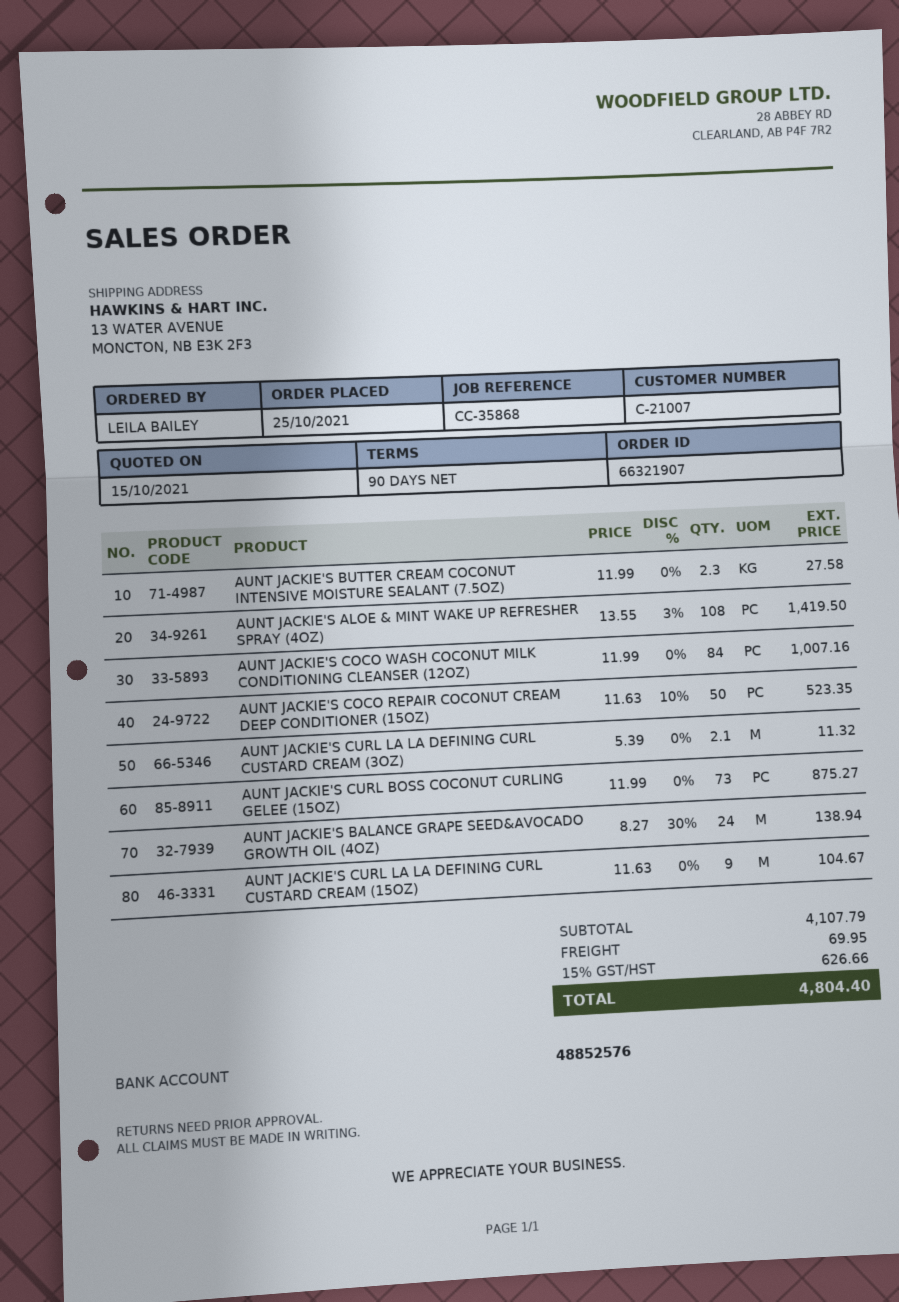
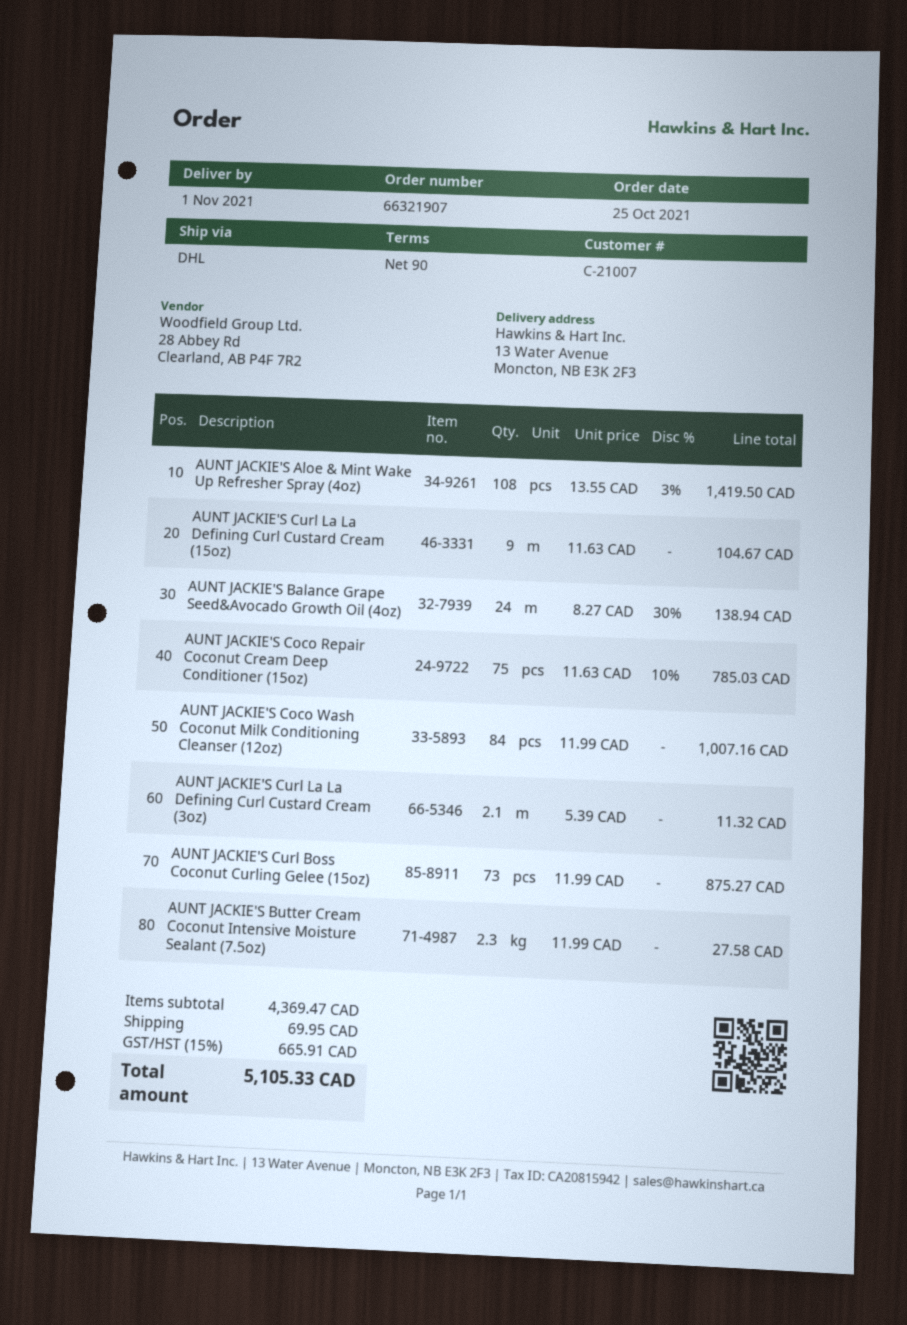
AUNT JACKIE'S COCO REPAIR COCONUT CREAM DEEP CONDITIONER (15OZ): 50 x 11.63 - 10% = 523.35 -> 75 x 11.63 - 10% = 785.03
subtotal: 4107.79 -> 4369.47
tax: 15% = 626.66 -> 15% = 665.91
total: 4804.40 -> 5105.33

